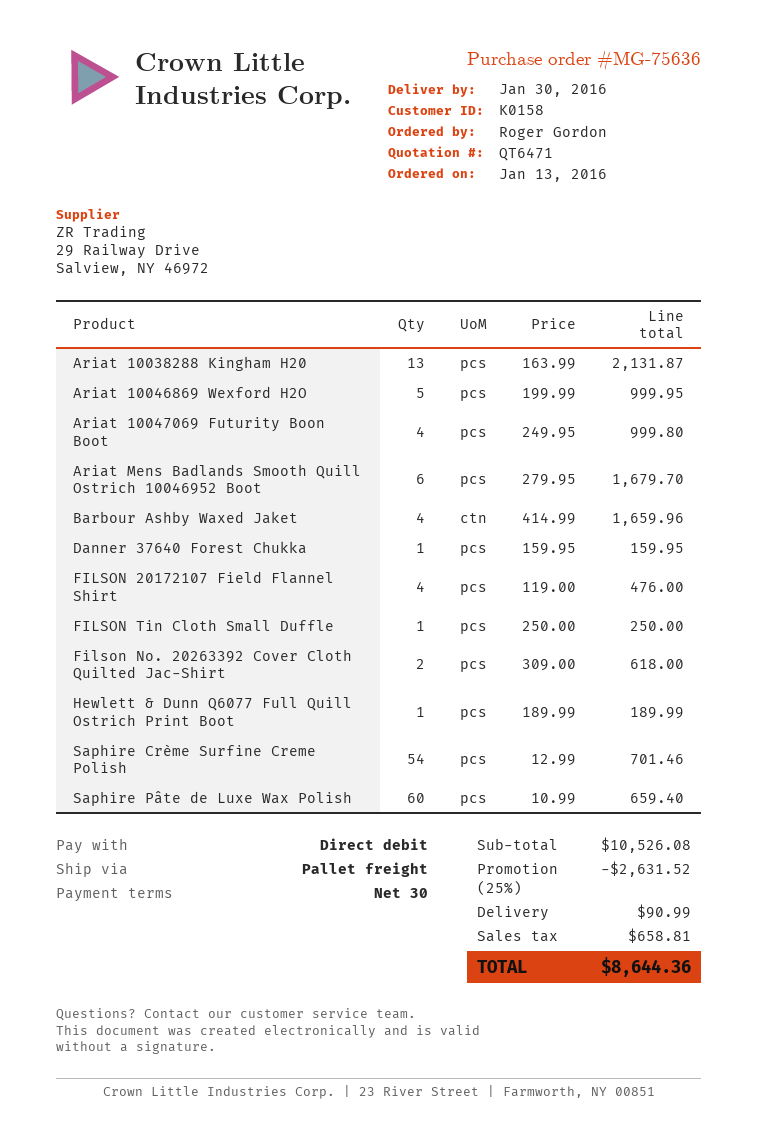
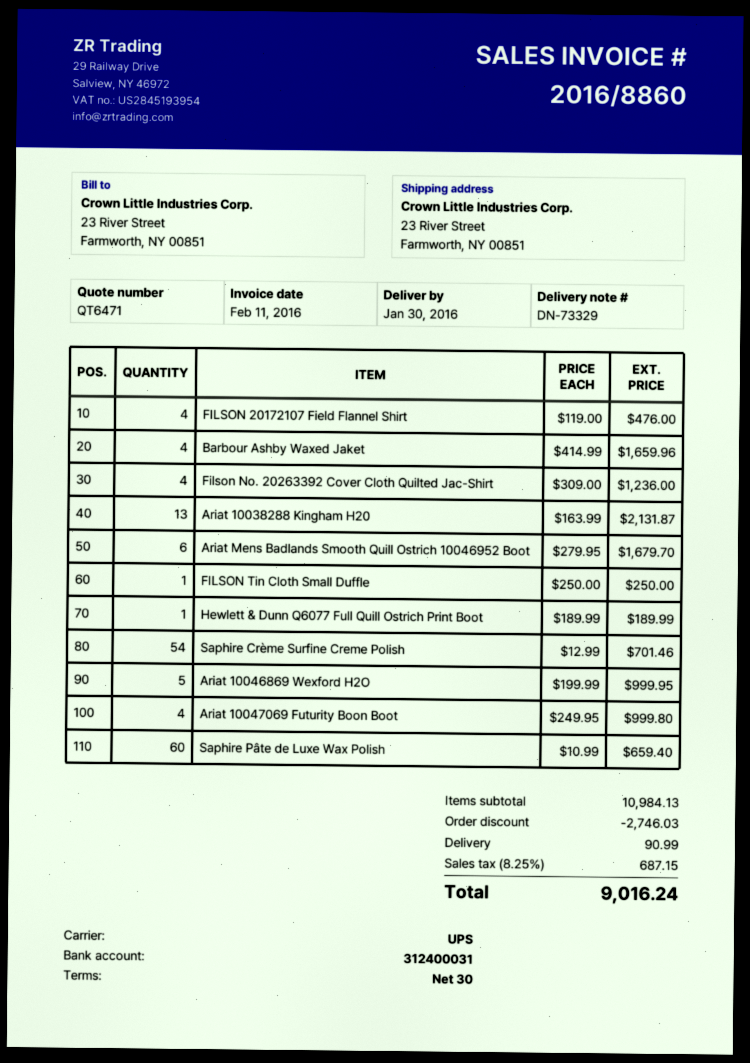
shipping method: pallet freight -> UPS
Danner 37640 Forest Chukka: 1 x 159.95 = 159.95 -> none
Filson No. 20263392 Cover Cloth Quilted Jac-Shirt: 2 x 309.00 = 618.00 -> 4 x 309.00 = 1236.00
subtotal: 10526.08 -> 10984.13
discount: 2631.52 -> 2746.03
tax: 658.81 -> 687.15
total: 8644.36 -> 9016.24

